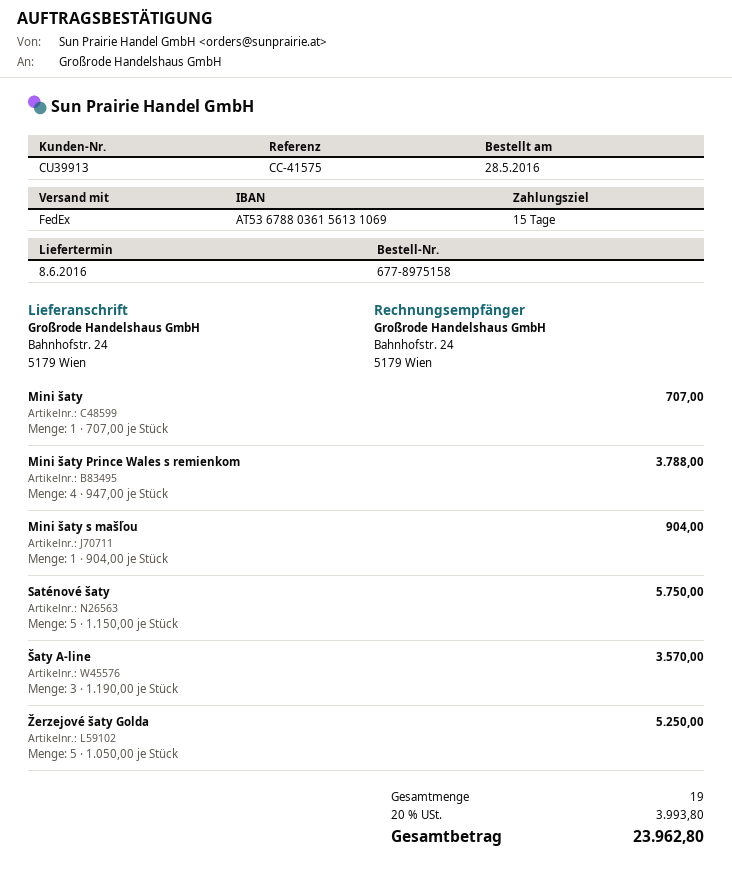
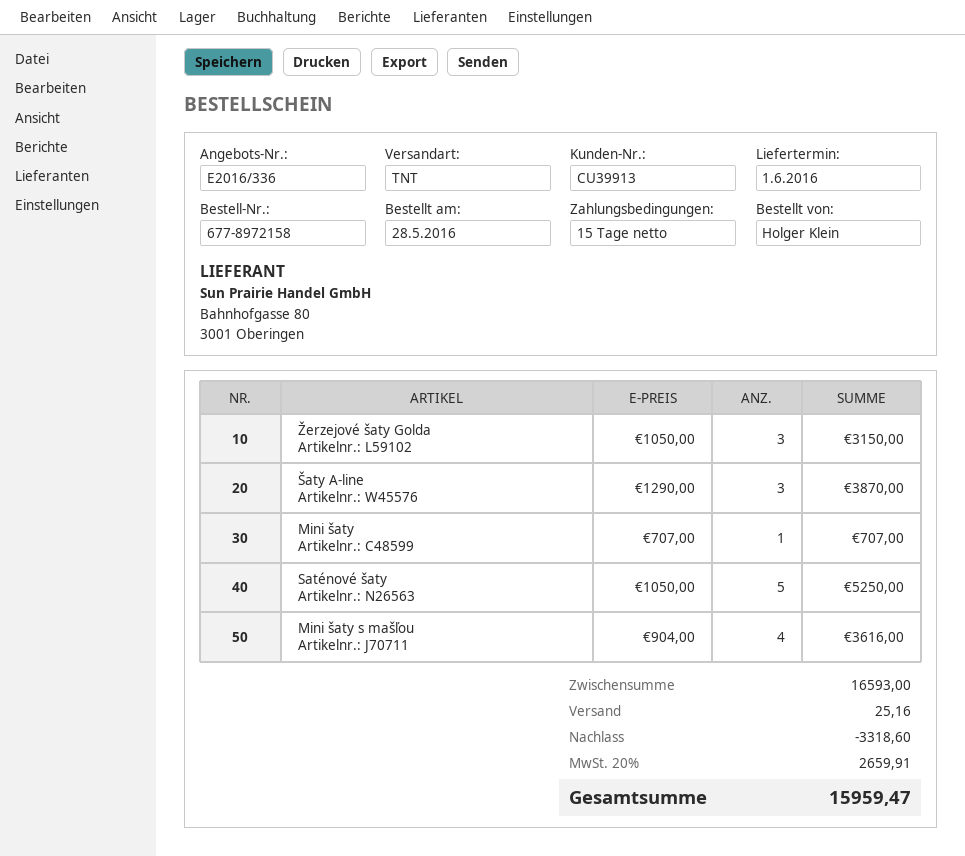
order number: 677-8975158 -> 677-8972158
delivery date: 2016-06-08 -> 2016-06-01
shipping method: FedEx -> TNT
Mini šaty Prince Wales s remienkom: 4 x 947.00 = 3788.00 -> none
Mini šaty s mašľou: 1 x 904.00 = 904.00 -> 4 x 904.00 = 3616.00
Saténové šaty: 5 x 1150.00 = 5750.00 -> 5 x 1050.00 = 5250.00
Šaty A-line: 3 x 1190.00 = 3570.00 -> 3 x 1290.00 = 3870.00
Žerzejové šaty Golda: 5 x 1050.00 = 5250.00 -> 3 x 1050.00 = 3150.00
discount: none -> 3318.60
shipping: none -> 25.16
tax: 20% = 3993.80 -> 20% = 2659.91
total: 23962.80 -> 15959.47

